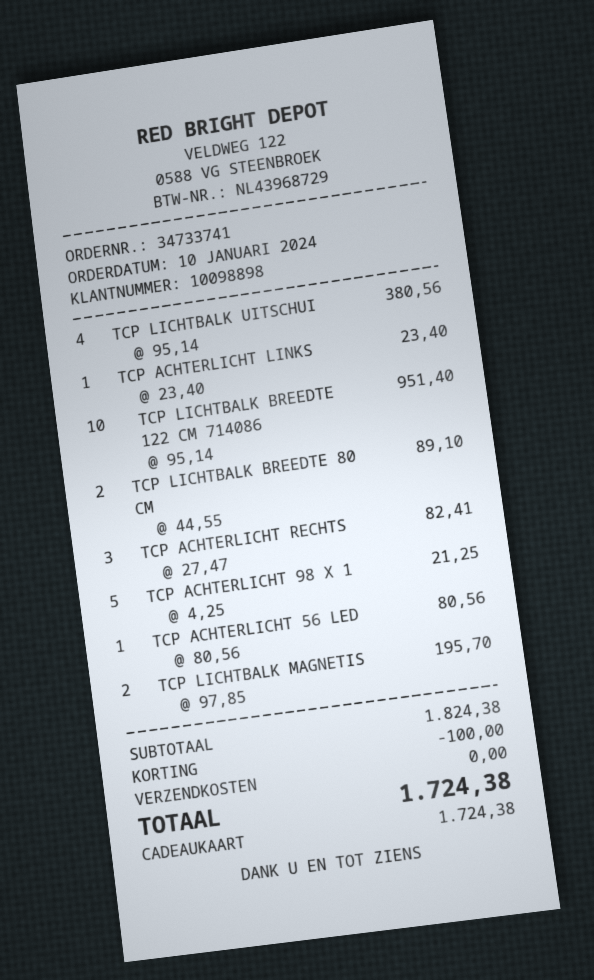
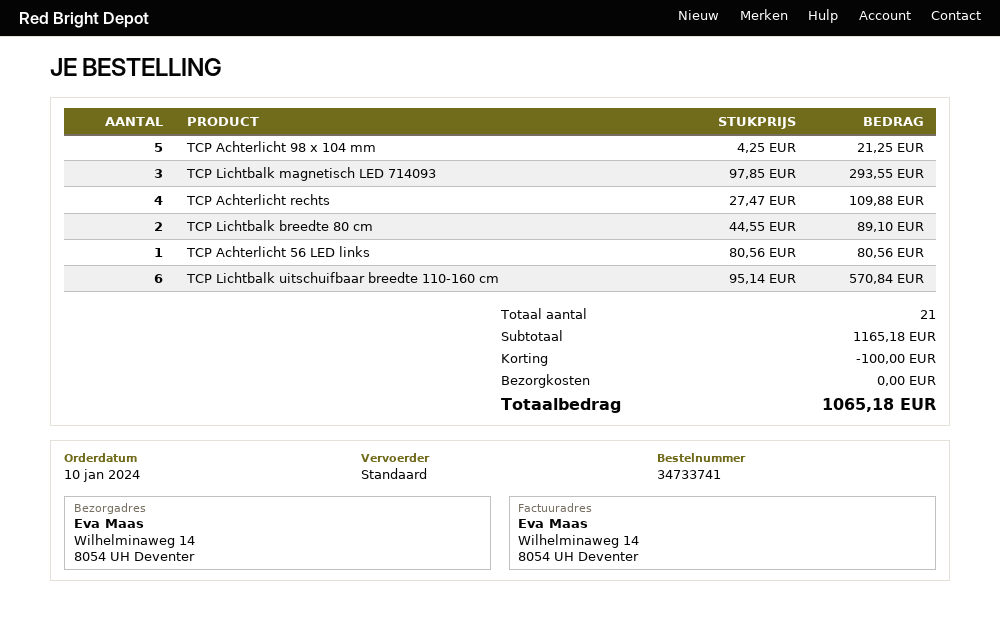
TCP LICHTBALK UITSCHUI: 4 x 95.14 = 380.56 -> 6 x 95.14 = 570.84
TCP ACHTERLICHT LINKS: 1 x 23.40 = 23.40 -> none
TCP LICHTBALK BREEDTE 122 CM 714086: 10 x 95.14 = 951.40 -> none
TCP ACHTERLICHT RECHTS: 3 x 27.47 = 82.41 -> 4 x 27.47 = 109.88
TCP LICHTBALK MAGNETIS: 2 x 97.85 = 195.70 -> 3 x 97.85 = 293.55
subtotal: 1824.38 -> 1165.18
total: 1724.38 -> 1065.18

